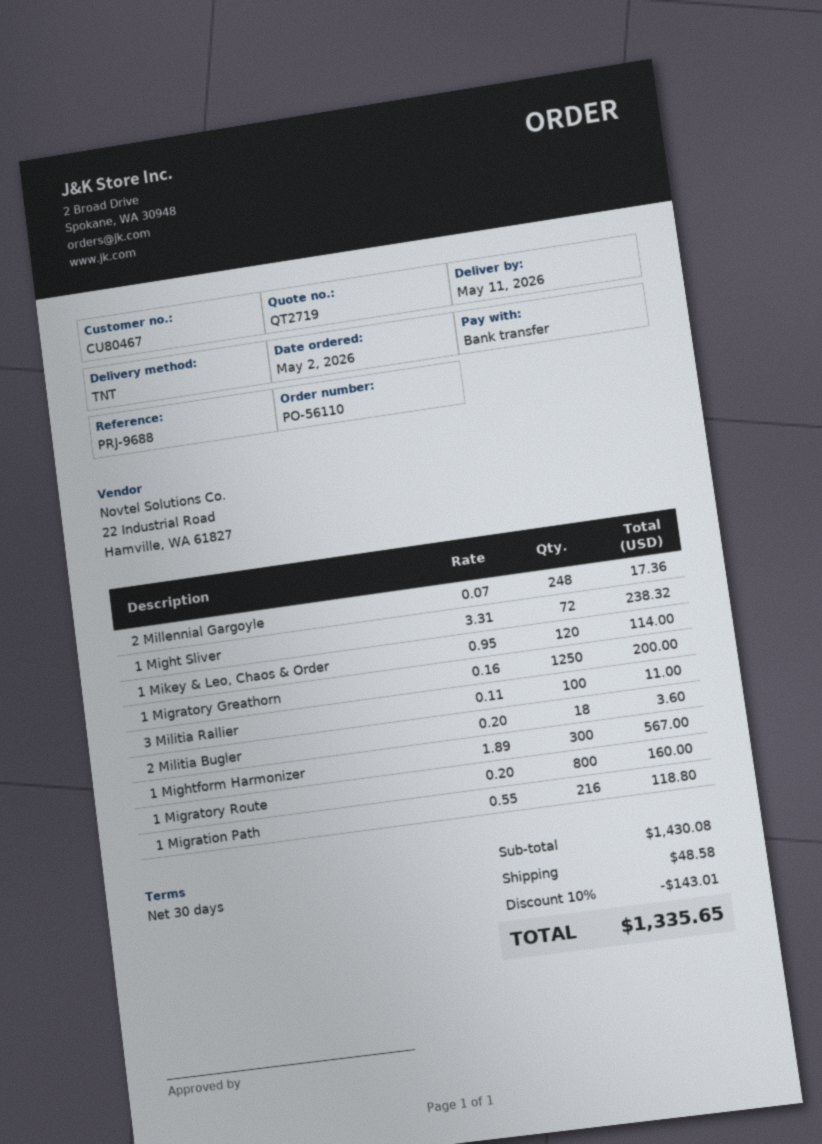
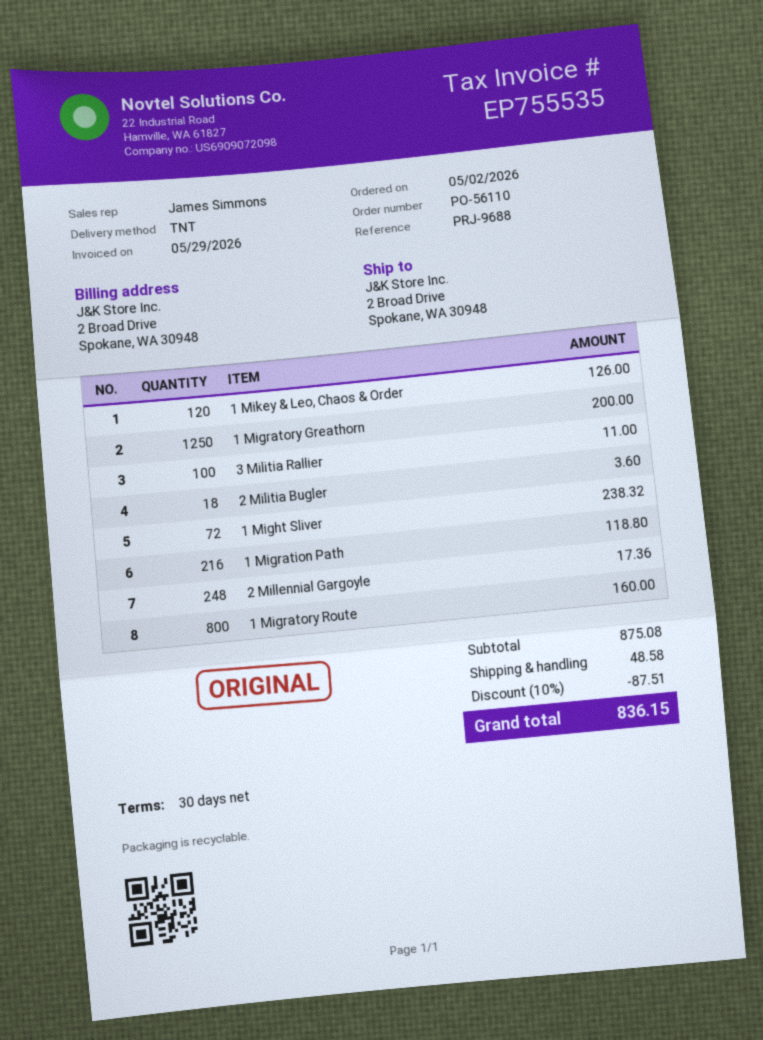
1 Mikey & Leo, Chaos & Order: 120 for 114.00 -> 120 for 126.00
1 Mightform Harmonizer: 300 for 567.00 -> none
subtotal: 1430.08 -> 875.08
discount: 10% = 143.01 -> 10% = 87.51
total: 1335.65 -> 836.15

